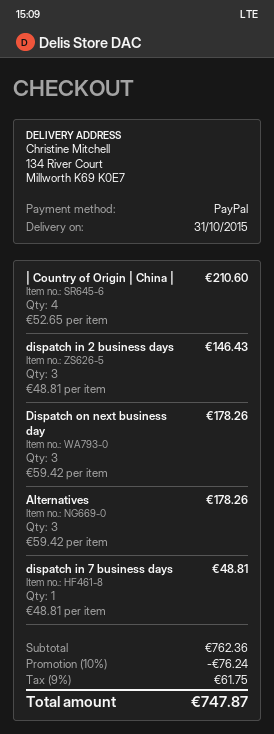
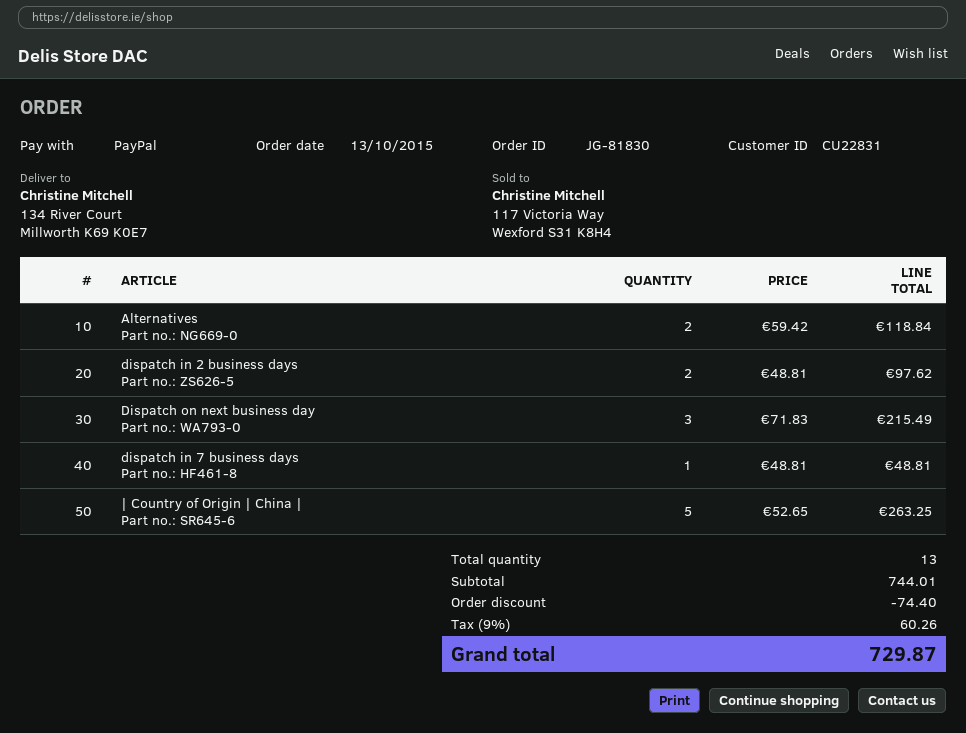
| Country of Origin | China |: 4 x 52.65 = 210.60 -> 5 x 52.65 = 263.25
dispatch in 2 business days: 3 x 48.81 = 146.43 -> 2 x 48.81 = 97.62
Dispatch on next business day: 3 x 59.42 = 178.26 -> 3 x 71.83 = 215.49
Alternatives: 3 x 59.42 = 178.26 -> 2 x 59.42 = 118.84
subtotal: 762.36 -> 744.01
discount: 76.24 -> 74.40
tax: 9% = 61.75 -> 9% = 60.26
total: 747.87 -> 729.87

